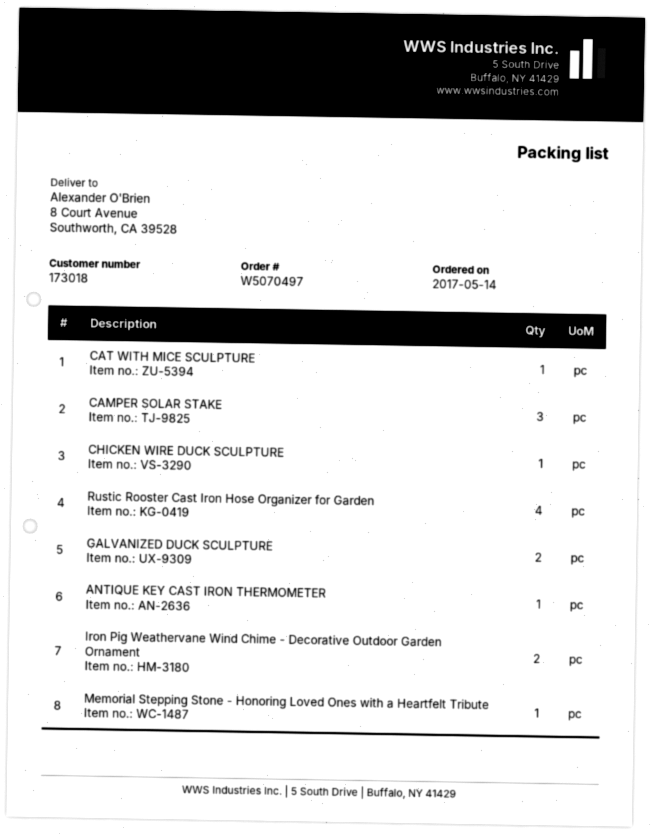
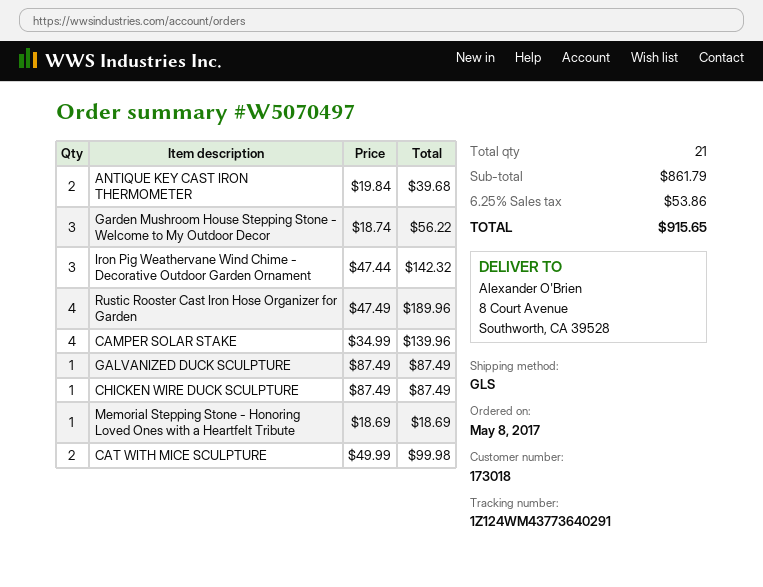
order date: 2017-05-14 -> 2017-05-08
CAT WITH MICE SCULPTURE: 1 -> 2
CAMPER SOLAR STAKE: 3 -> 4
GALVANIZED DUCK SCULPTURE: 2 -> 1
ANTIQUE KEY CAST IRON THERMOMETER: 1 -> 2
Iron Pig Weathervane Wind Chime - Decorative Outdoor Garden Ornament: 2 -> 3
Garden Mushroom House Stepping Stone - Welcome to My Outdoor Decor: none -> 3

